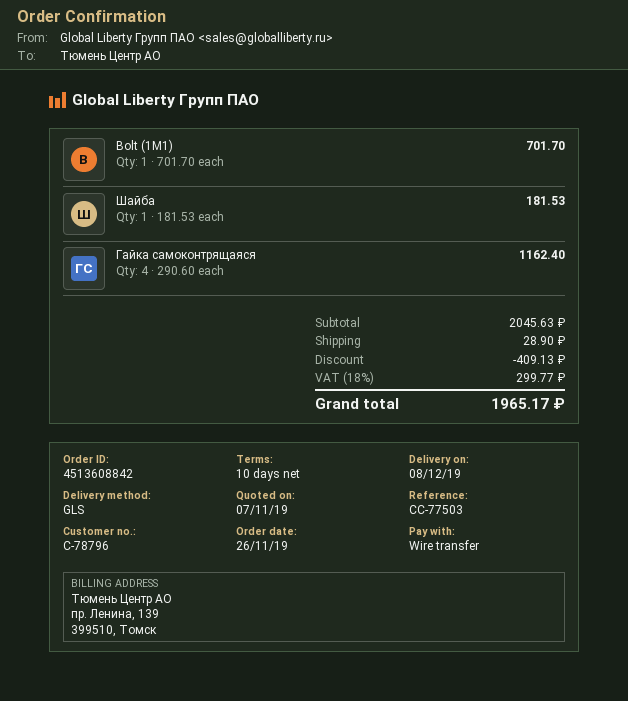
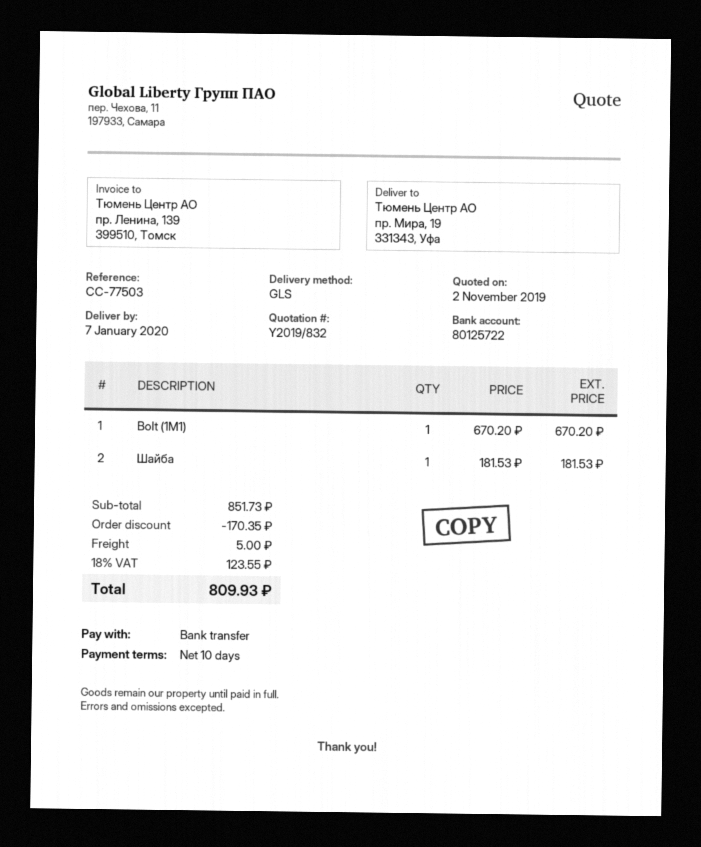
quote date: 2019-11-07 -> 2019-11-02
delivery date: 2019-12-08 -> 2020-01-07
Bolt (1M1): 1 x 701.70 = 701.70 -> 1 x 670.20 = 670.20
Гайка самоконтрящаяся: 4 x 290.60 = 1162.40 -> none
subtotal: 2045.63 -> 851.73
discount: 409.13 -> 170.35
shipping: 28.90 -> 5.00
tax: 18% = 299.77 -> 18% = 123.55
total: 1965.17 -> 809.93

